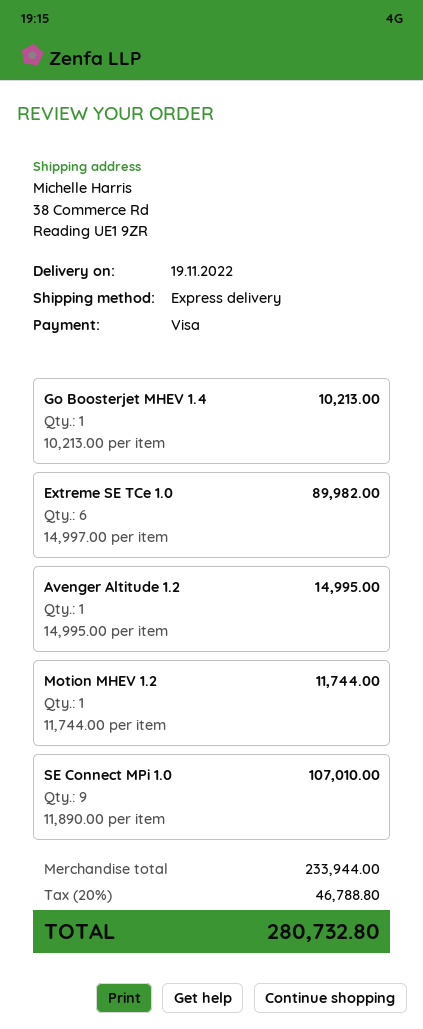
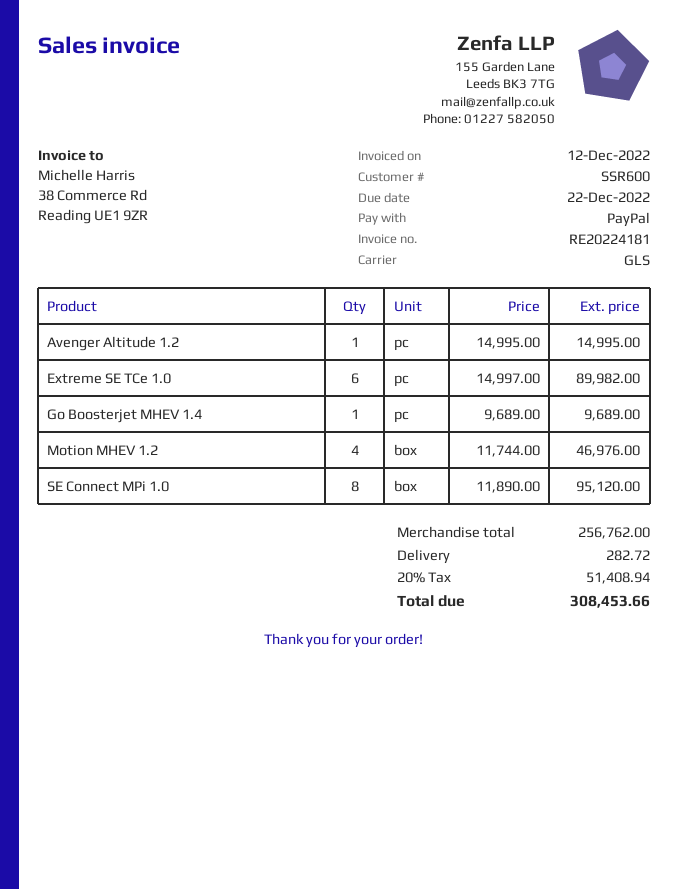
payment method: Visa -> PayPal
shipping method: express -> GLS
Go Boosterjet MHEV 1.4: 1 x 10213.00 = 10213.00 -> 1 x 9689.00 = 9689.00
Motion MHEV 1.2: 1 x 11744.00 = 11744.00 -> 4 x 11744.00 = 46976.00
SE Connect MPi 1.0: 9 x 11890.00 = 107010.00 -> 8 x 11890.00 = 95120.00
subtotal: 233944.00 -> 256762.00
shipping: none -> 282.72
tax: 20% = 46788.80 -> 20% = 51408.94
total: 280732.80 -> 308453.66

